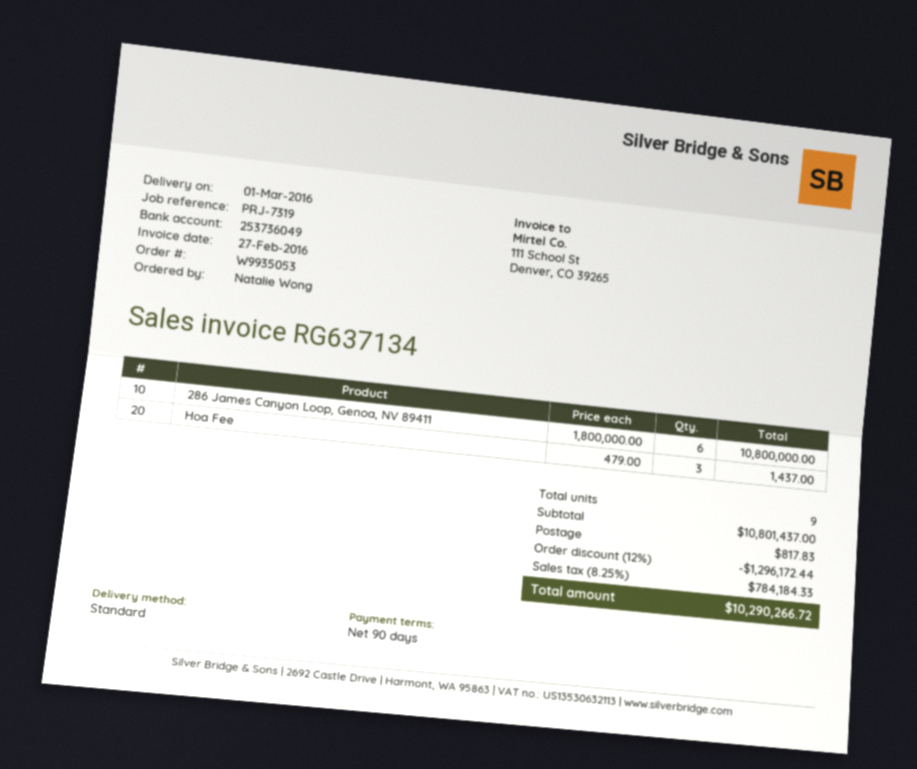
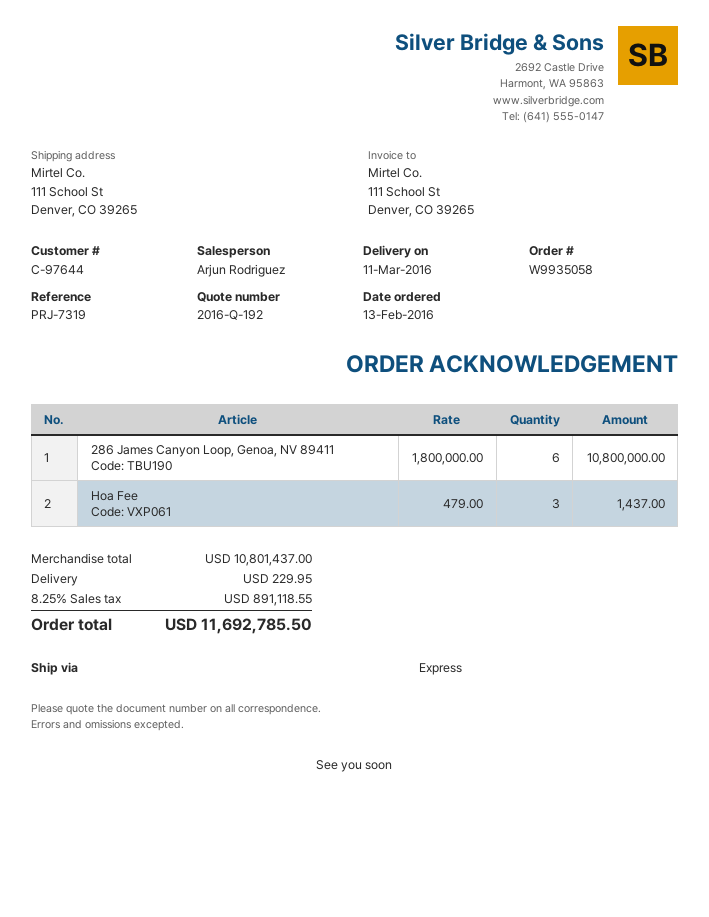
order number: W9935053 -> W9935058
delivery date: 2016-03-01 -> 2016-03-11
shipping method: standard -> express
discount: 12% = 1296172.44 -> none
shipping: 817.83 -> 229.95
tax: 8.25% = 784184.33 -> 8.25% = 891118.55
total: 10290266.72 -> 11692785.50

